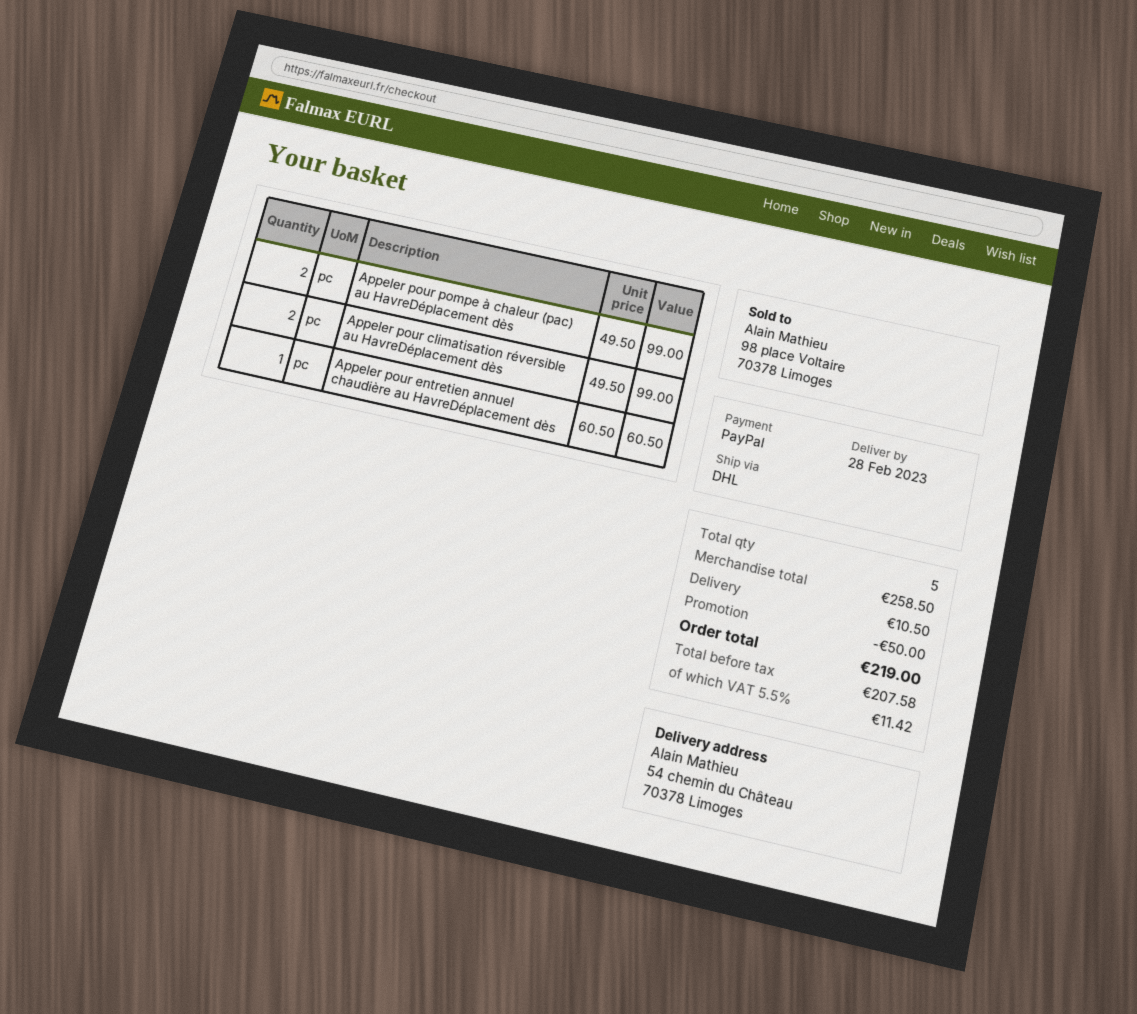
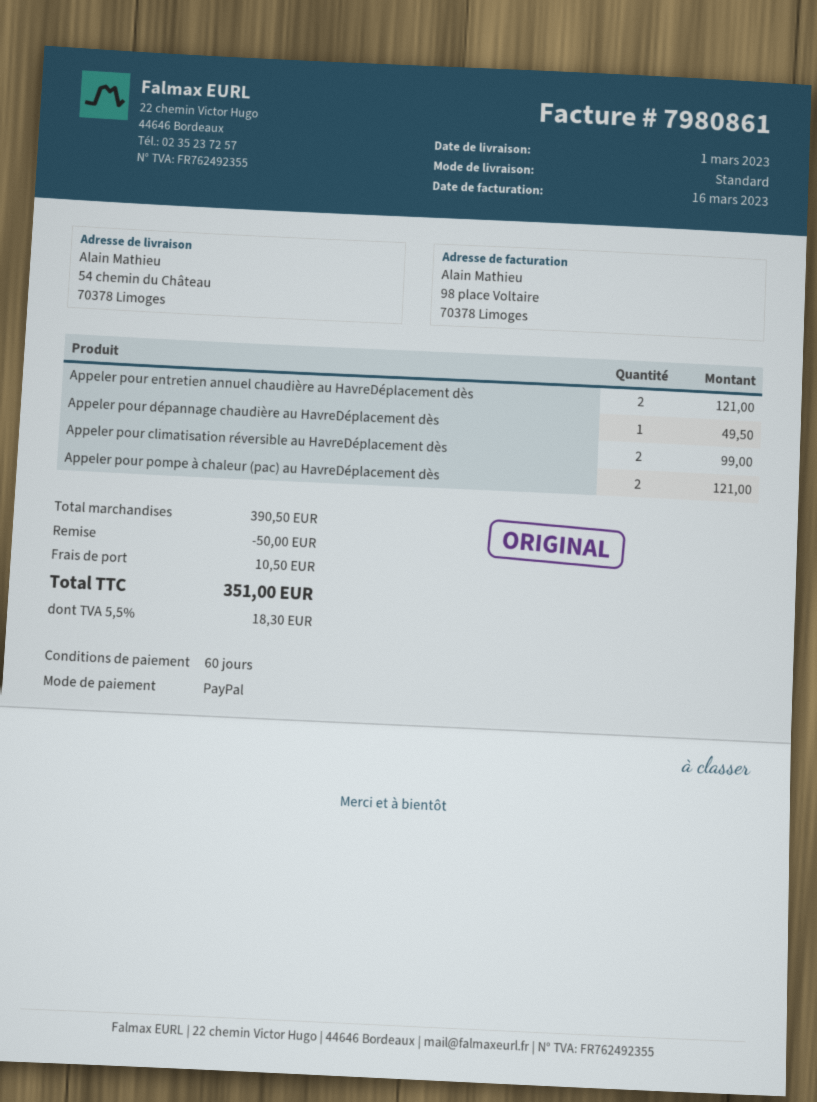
delivery date: 2023-02-28 -> 2023-03-01
shipping method: DHL -> standard
Appeler pour pompe à chaleur (pac) au HavreDéplacement dès: 2 for 99.00 -> 2 for 121.00
Appeler pour entretien annuel chaudière au HavreDéplacement dès: 1 for 60.50 -> 2 for 121.00
Appeler pour dépannage chaudière au HavreDéplacement dès: none -> 1 for 49.50
subtotal: 258.50 -> 390.50
tax: 5.5% = 11.42 -> 5.5% = 18.30
total: 219.00 -> 351.00

